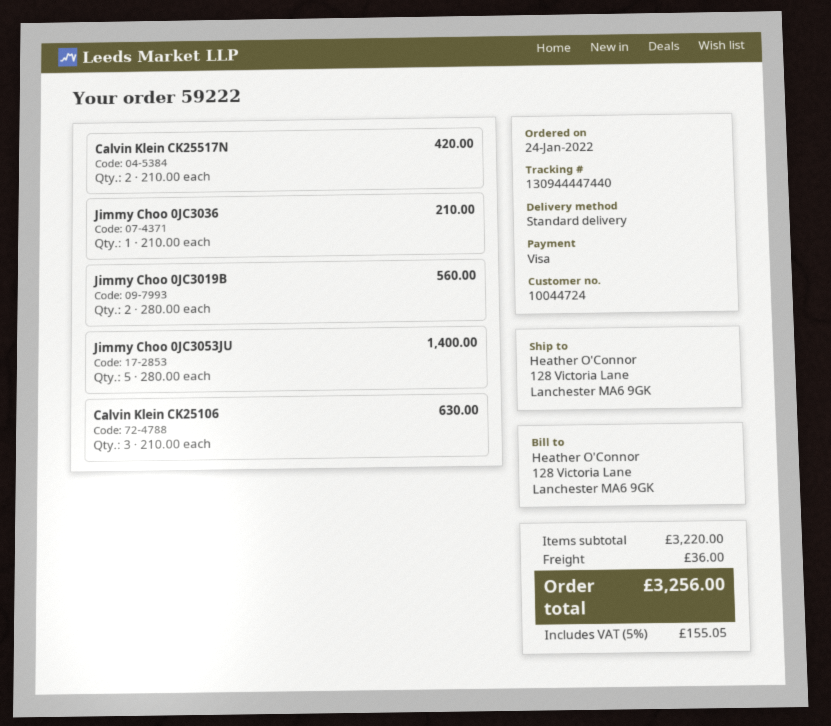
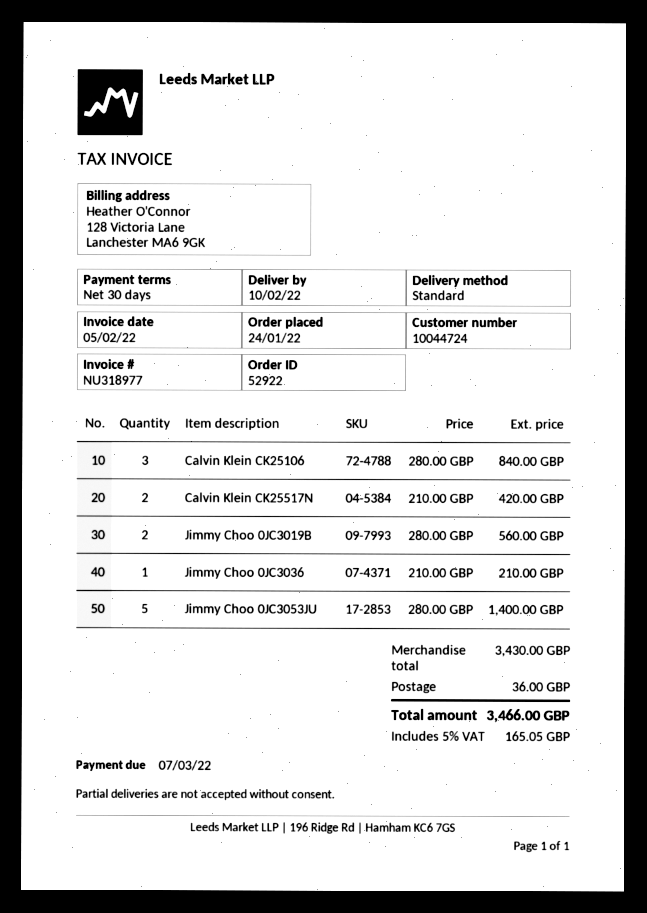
order number: 59222 -> 52922
Calvin Klein CK25106: 3 x 210.00 = 630.00 -> 3 x 280.00 = 840.00
subtotal: 3220.00 -> 3430.00
tax: 5% = 155.05 -> 5% = 165.05
total: 3256.00 -> 3466.00

